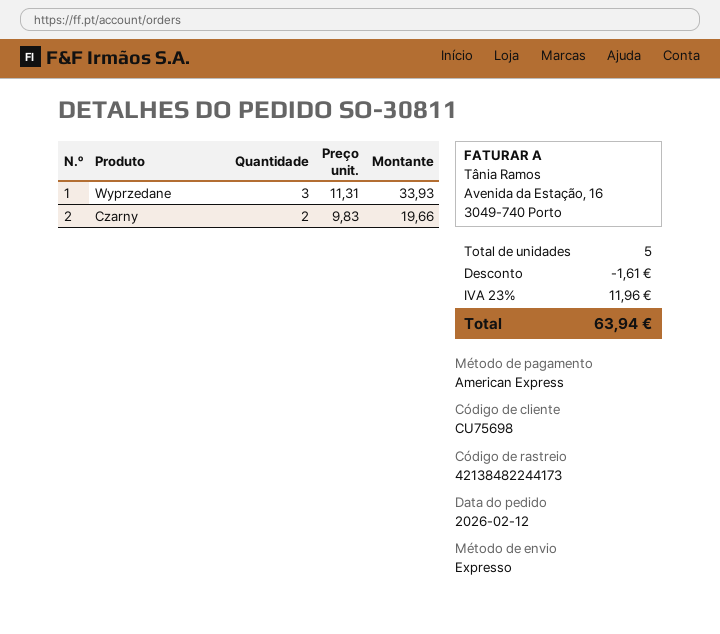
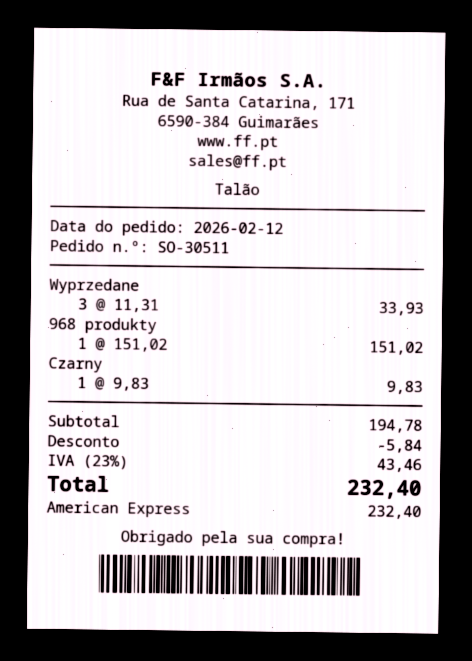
order number: SO-30811 -> SO-30511
Czarny: 2 x 9.83 = 19.66 -> 1 x 9.83 = 9.83
968 produkty: none -> 1 x 151.02 = 151.02
discount: 1.61 -> 5.84
tax: 23% = 11.96 -> 23% = 43.46
total: 63.94 -> 232.40

